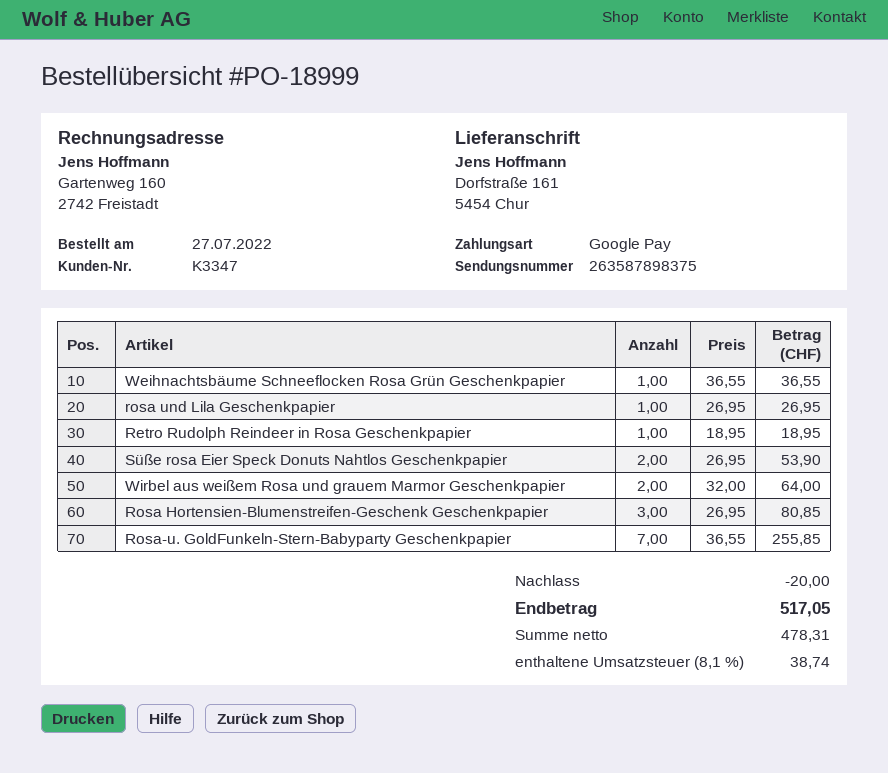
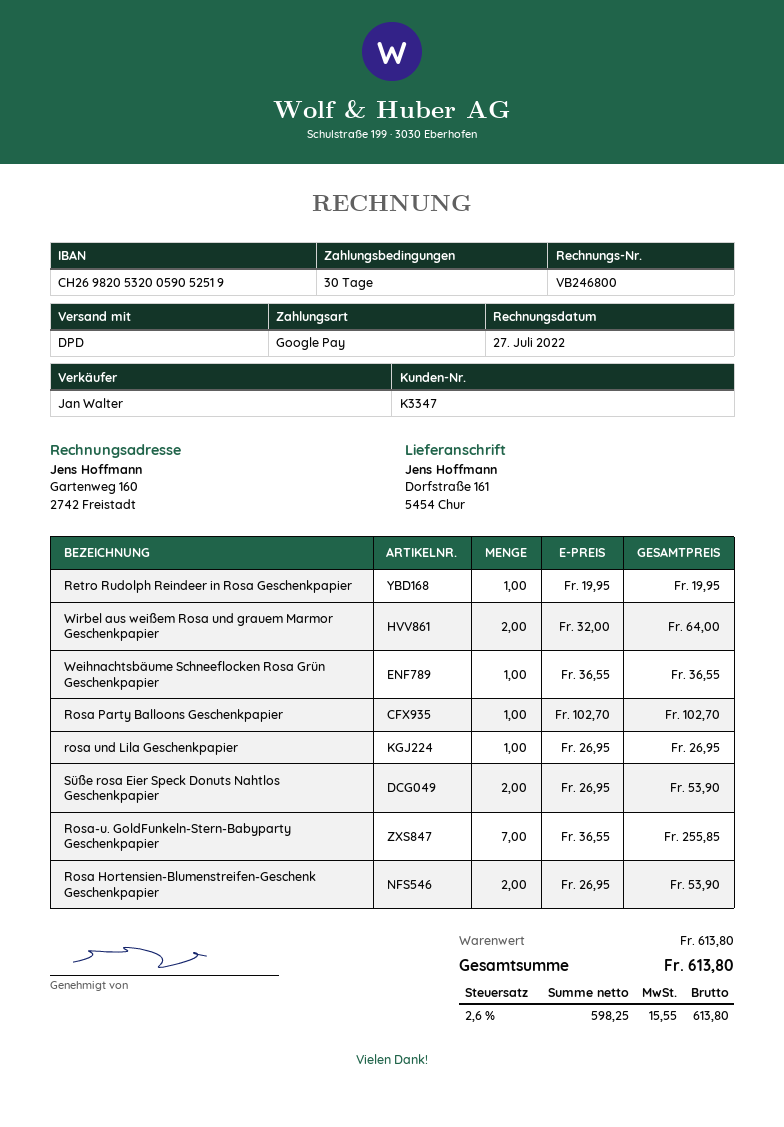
Retro Rudolph Reindeer in Rosa Geschenkpapier: 1 x 18.95 = 18.95 -> 1 x 19.95 = 19.95
Rosa Hortensien-Blumenstreifen-Geschenk Geschenkpapier: 3 x 26.95 = 80.85 -> 2 x 26.95 = 53.90
Rosa Party Balloons Geschenkpapier: none -> 1 x 102.70 = 102.70
discount: 20.00 -> none
net: 478.31 -> 598.25
tax: 8.1% = 38.74 -> 2.6% = 15.55
total: 517.05 -> 613.80

